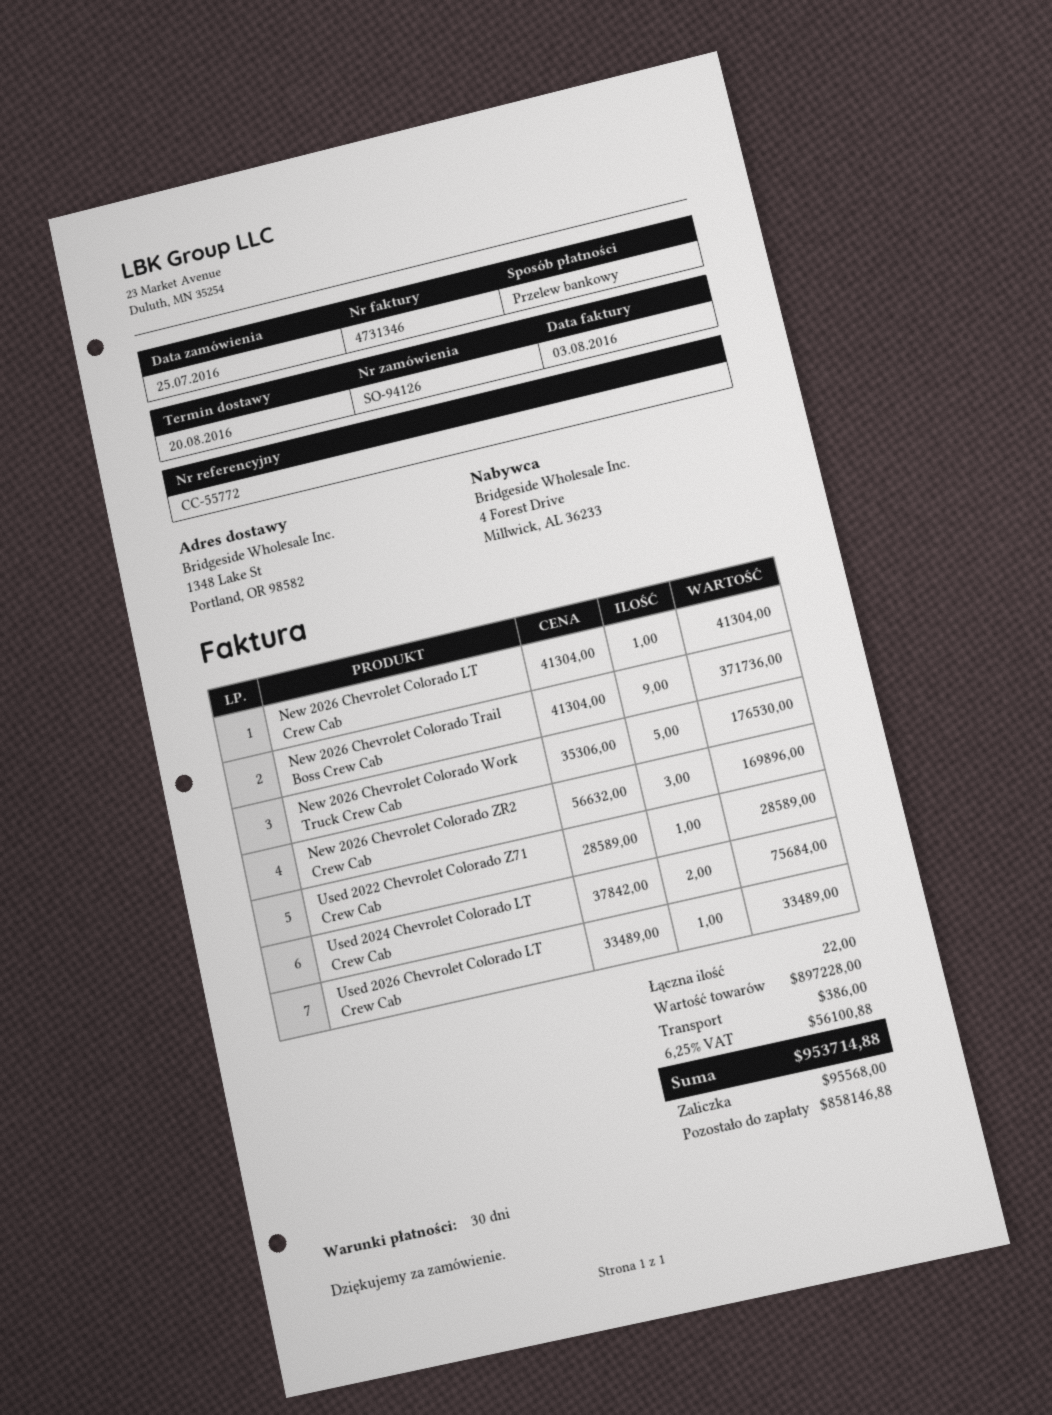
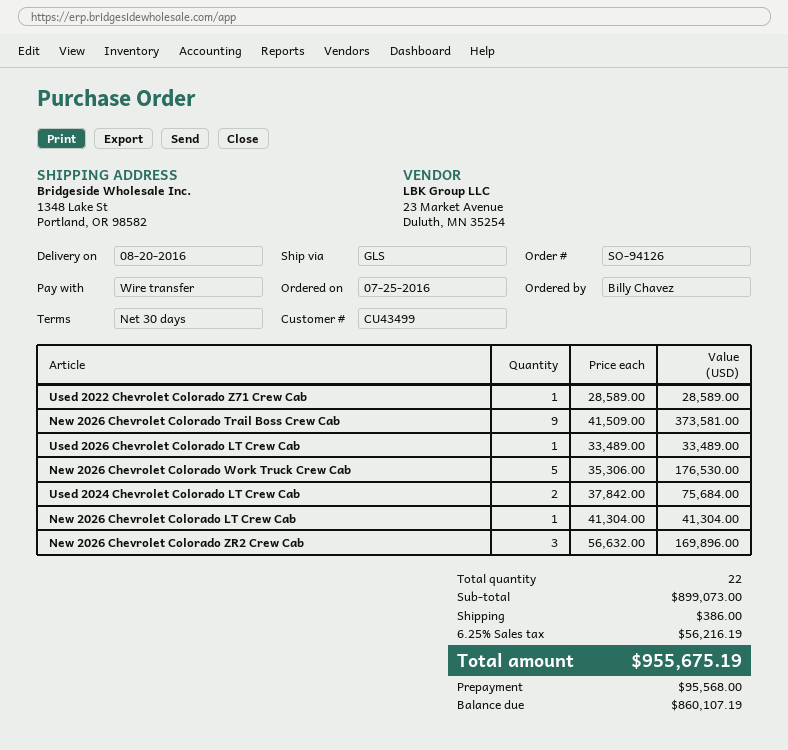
New 2026 Chevrolet Colorado Trail Boss Crew Cab: 9 x 41304.00 = 371736.00 -> 9 x 41509.00 = 373581.00
subtotal: 897228.00 -> 899073.00
tax: 6.25% = 56100.88 -> 6.25% = 56216.19
total: 953714.88 -> 955675.19
balance: 858146.88 -> 860107.19

